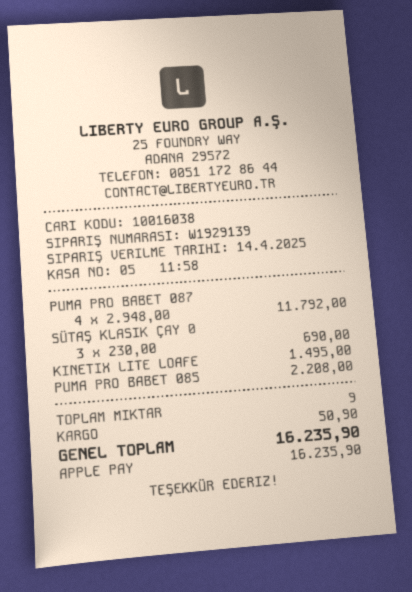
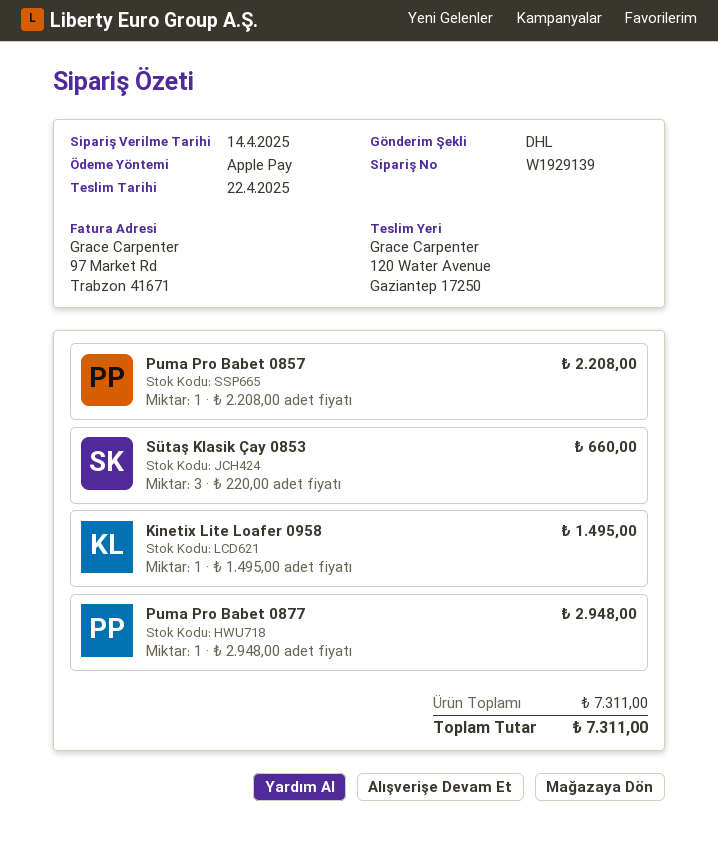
PUMA PRO BABET 087: 4 x 2948.00 = 11792.00 -> 1 x 2948.00 = 2948.00
SÜTAŞ KLASIK ÇAY 0: 3 x 230.00 = 690.00 -> 3 x 220.00 = 660.00
shipping: 50.90 -> none
total: 16235.90 -> 7311.00

